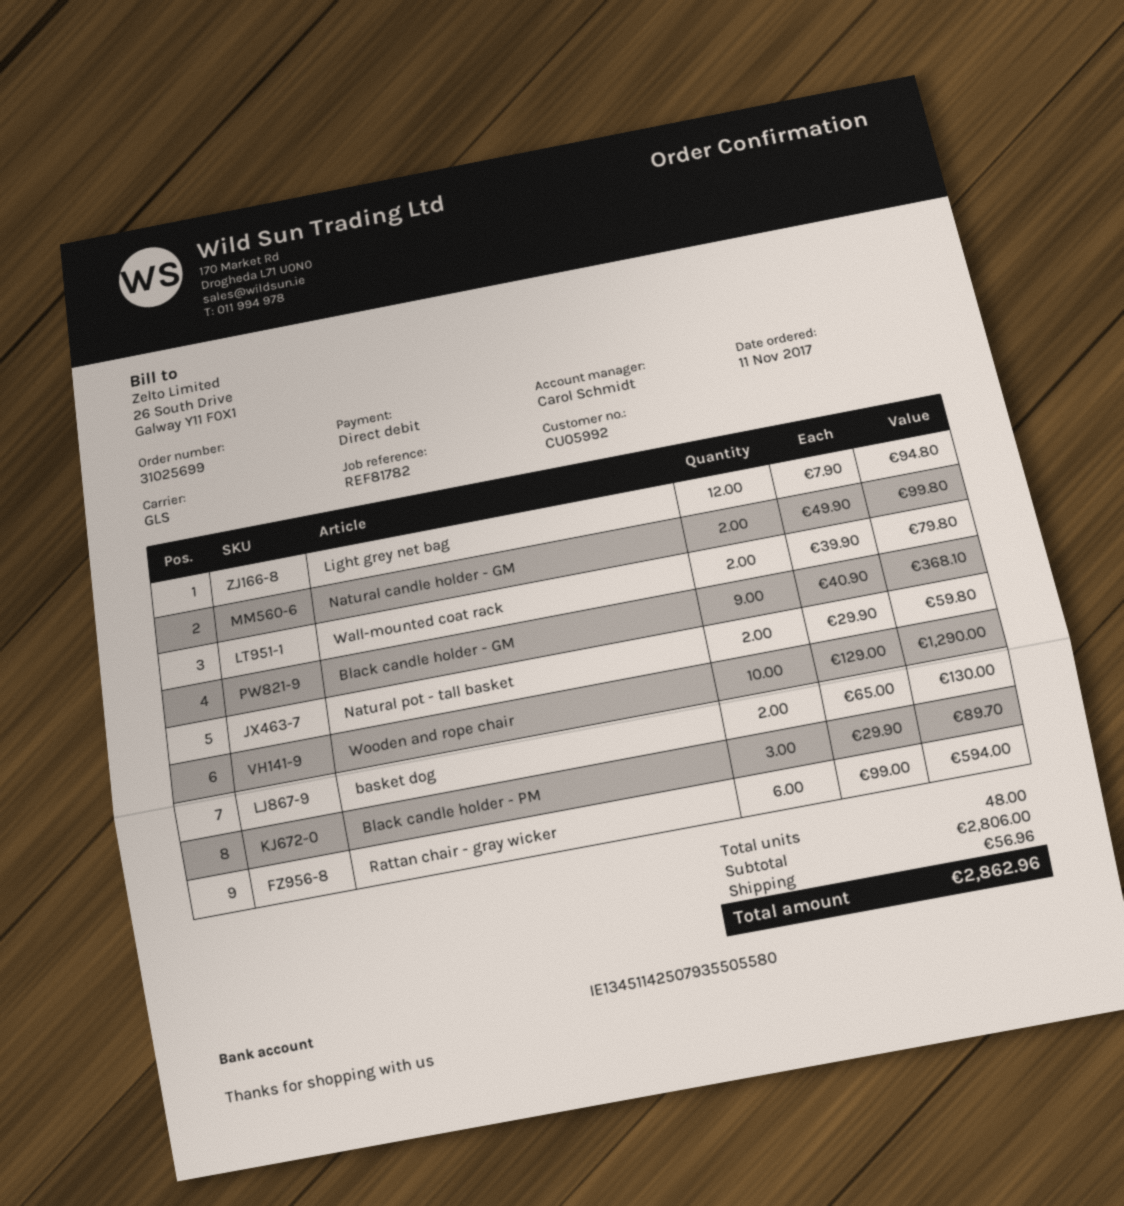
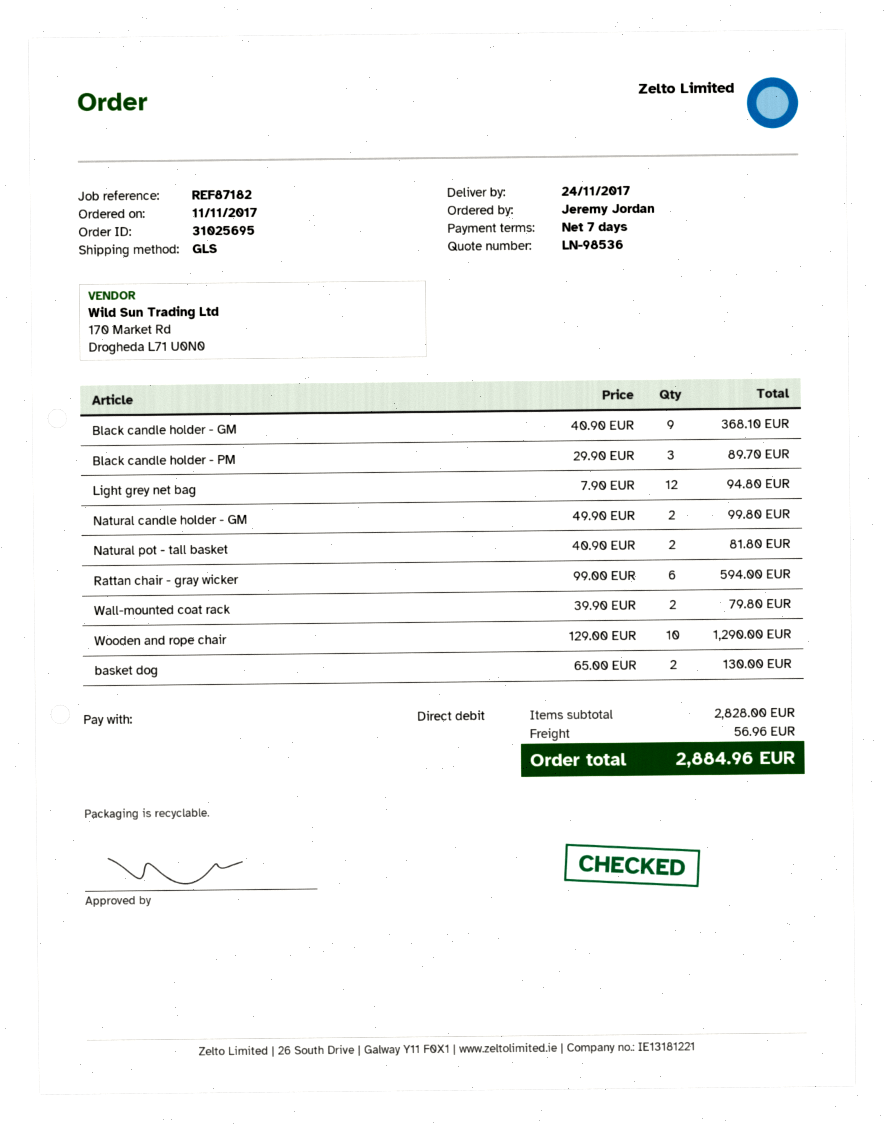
order number: 31025699 -> 31025695
reference: REF81782 -> REF87182
Natural pot - tall basket: 2 x 29.90 = 59.80 -> 2 x 40.90 = 81.80
subtotal: 2806.00 -> 2828.00
total: 2862.96 -> 2884.96

